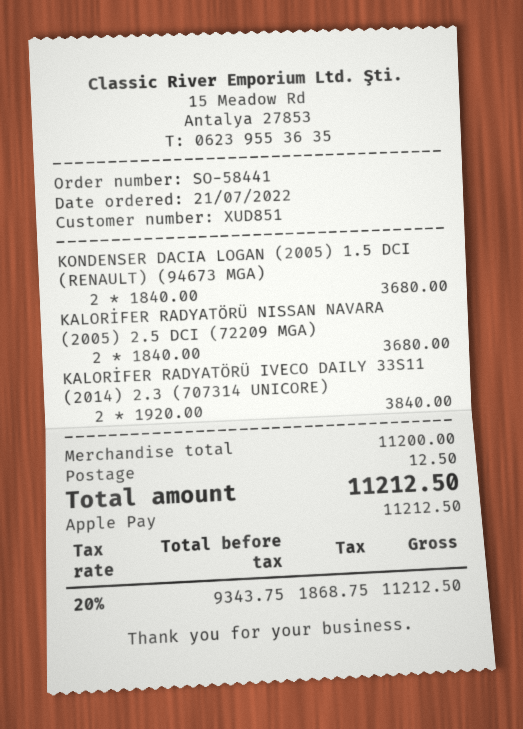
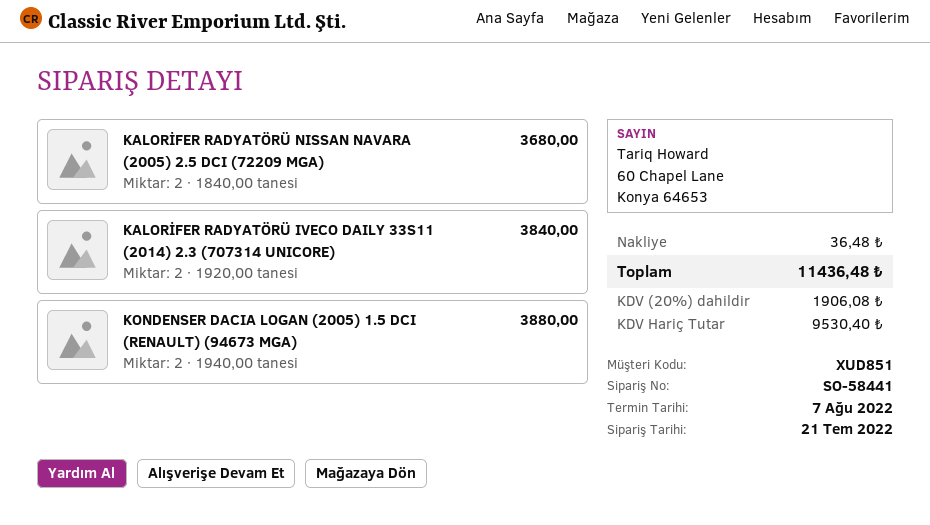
KONDENSER DACIA LOGAN (2005) 1.5 DCI (RENAULT) (94673 MGA): 2 x 1840.00 = 3680.00 -> 2 x 1940.00 = 3880.00
shipping: 12.50 -> 36.48
net: 9343.75 -> 9530.40
tax: 20% = 1868.75 -> 20% = 1906.08
total: 11212.50 -> 11436.48

